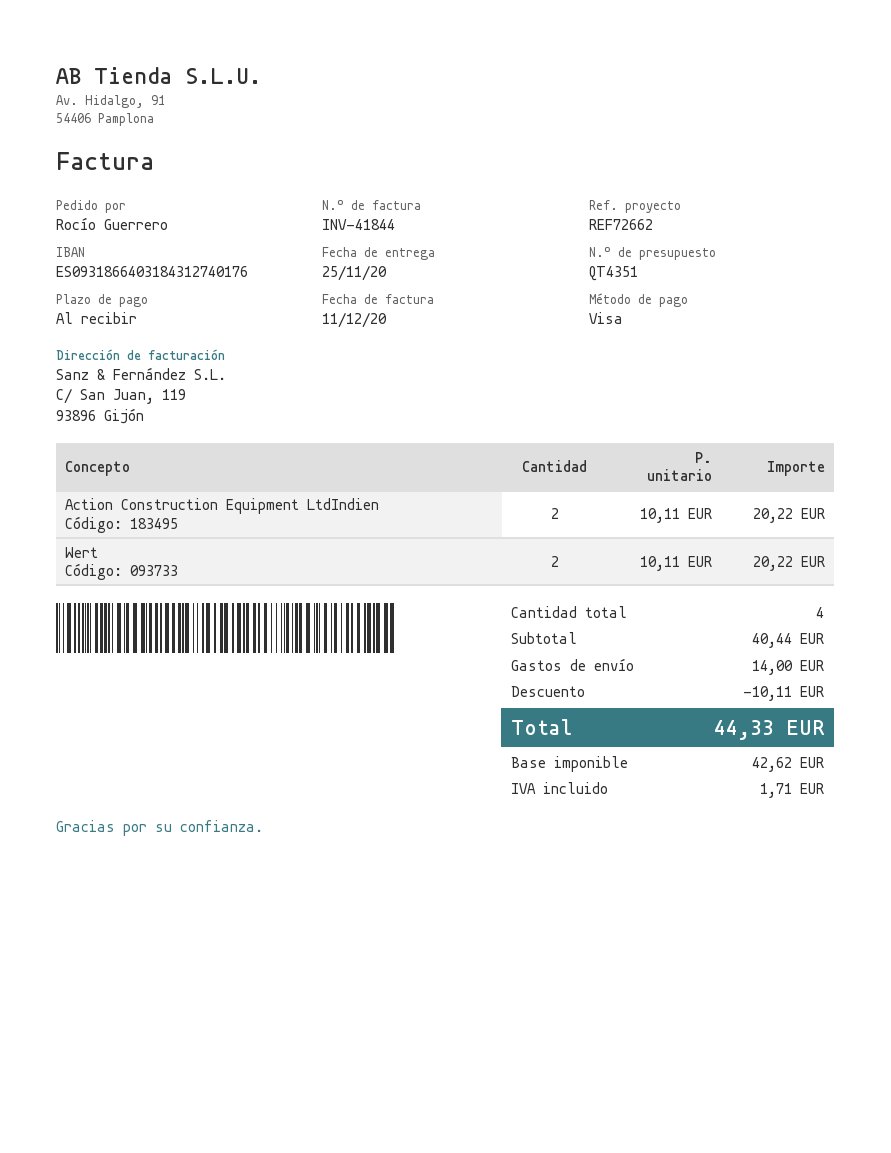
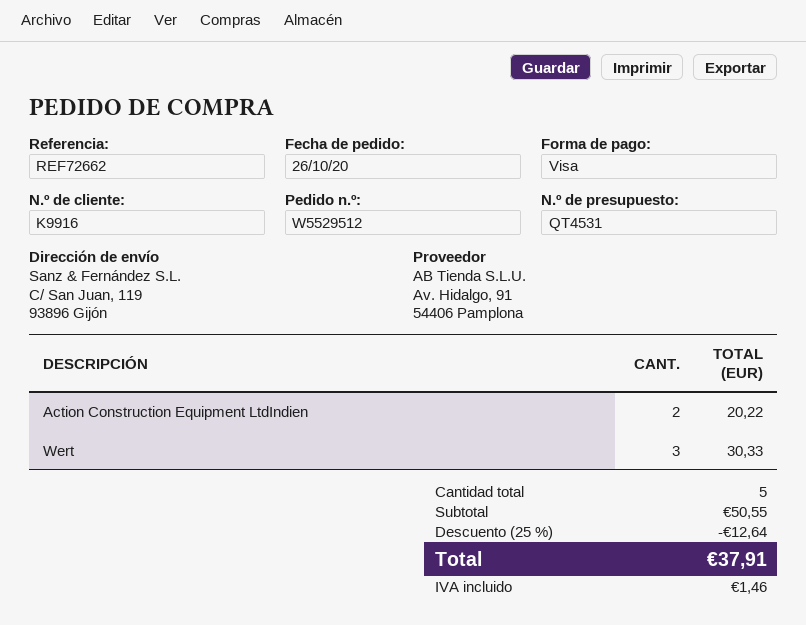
quote number: QT4351 -> QT4531
Wert: 2 for 20.22 -> 3 for 30.33
total quantity: 4 -> 5
subtotal: 40.44 -> 50.55
discount: 10.11 -> 12.64
shipping: 14.00 -> none
tax: 1.71 -> 1.46
total: 44.33 -> 37.91

